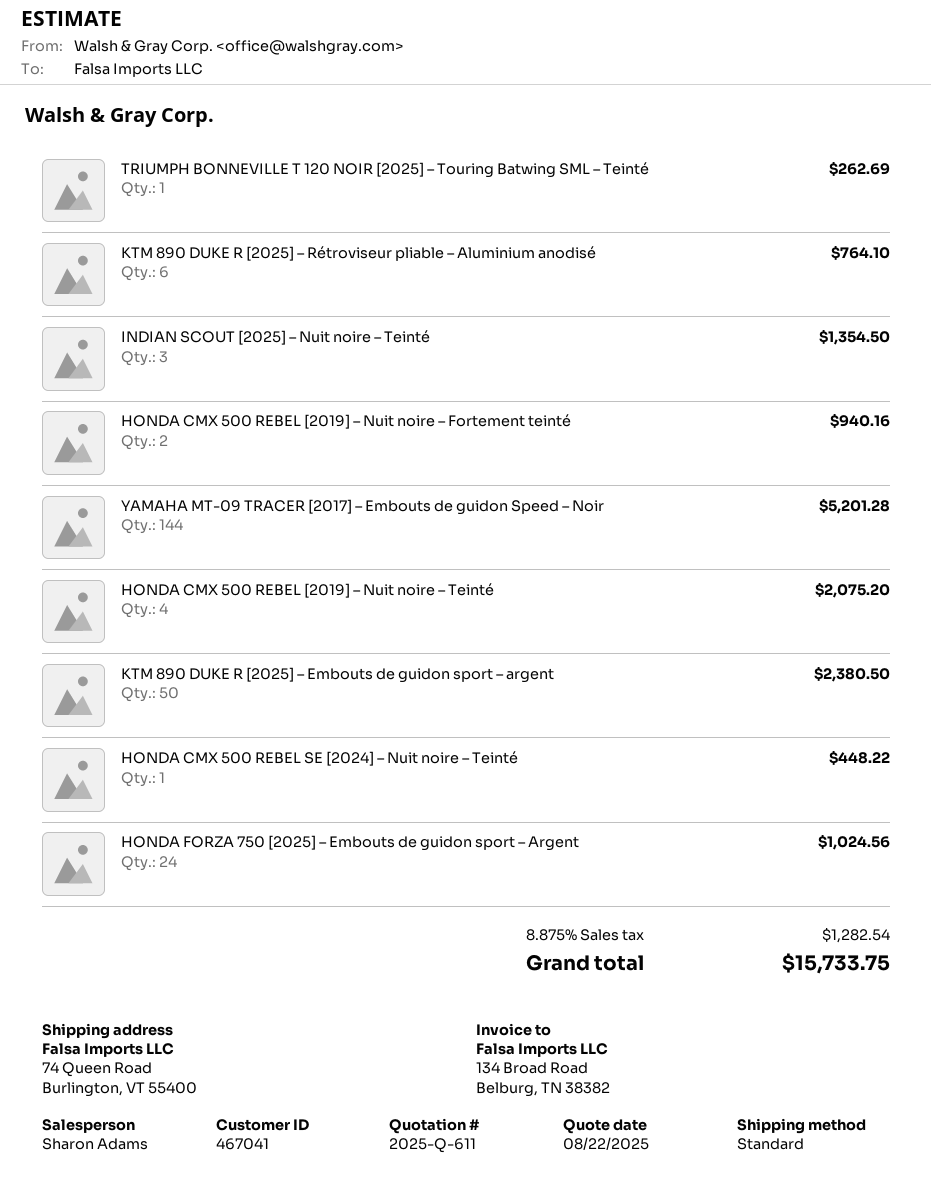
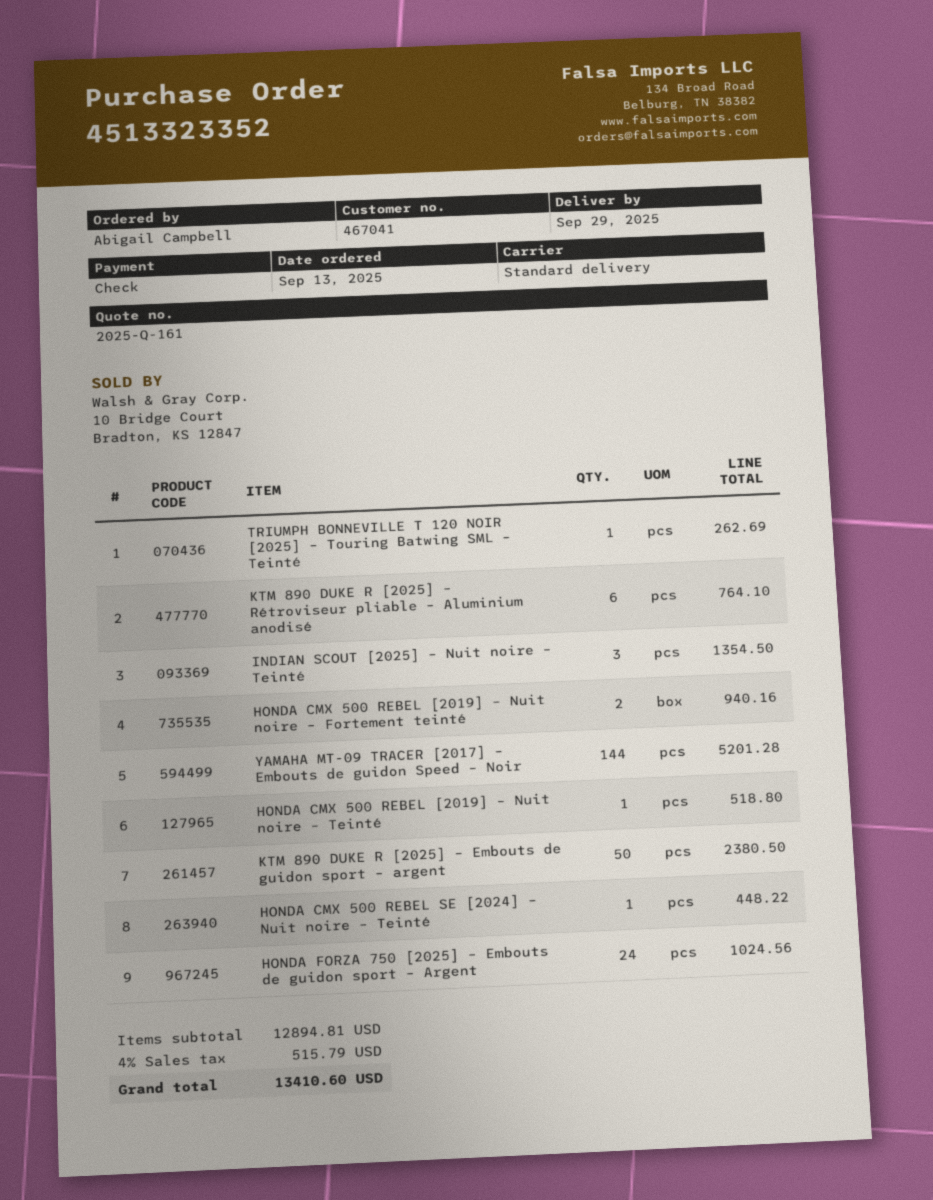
quote number: 2025-Q-611 -> 2025-Q-161
HONDA CMX 500 REBEL [2019] – Nuit noire – Teinté: 4 for 2075.20 -> 1 for 518.80
tax: 8.875% = 1282.54 -> 4% = 515.79
total: 15733.75 -> 13410.60

